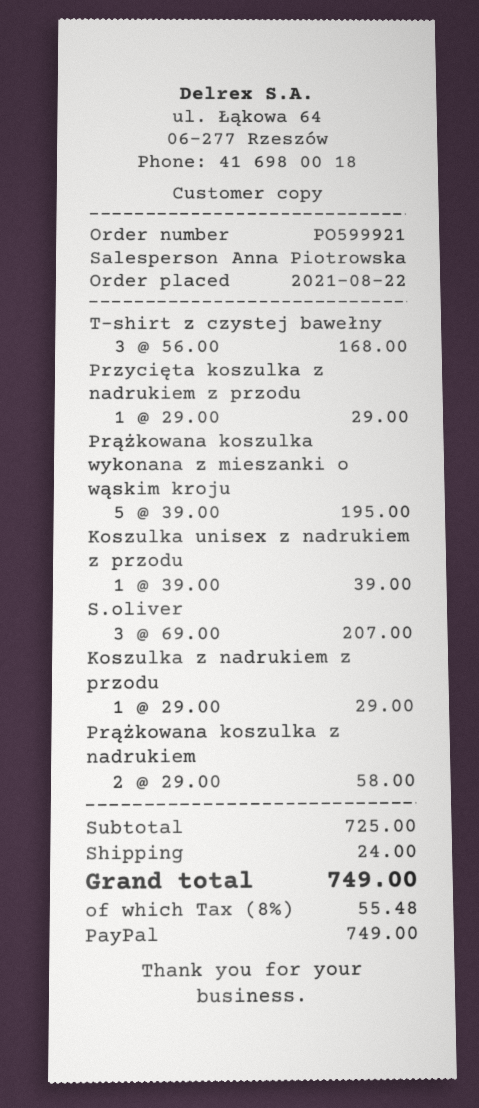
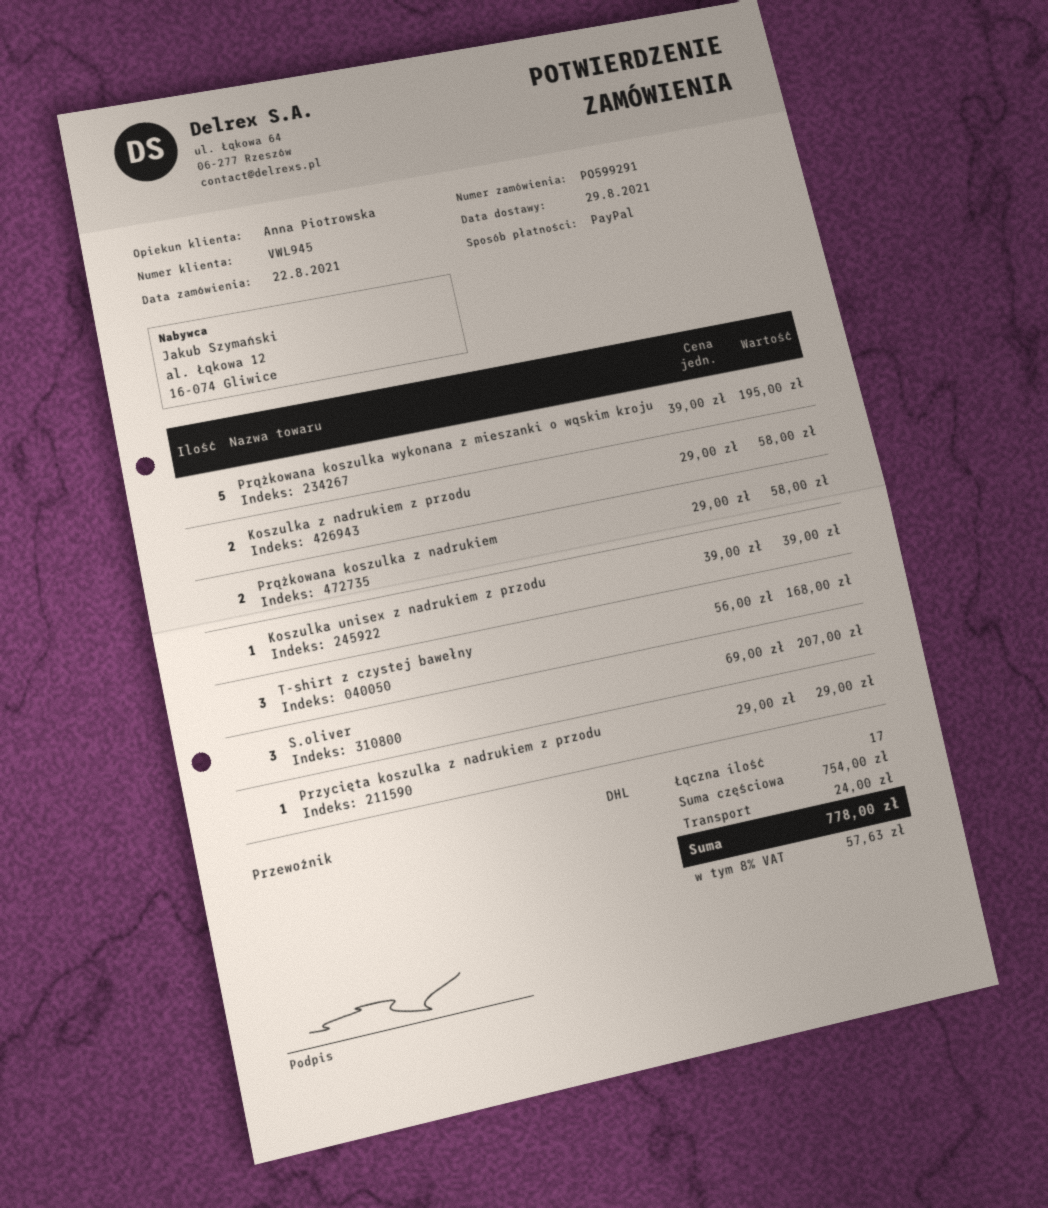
order number: PO599921 -> PO599291
Koszulka z nadrukiem z przodu: 1 x 29.00 = 29.00 -> 2 x 29.00 = 58.00
subtotal: 725.00 -> 754.00
tax: 8% = 55.48 -> 8% = 57.63
total: 749.00 -> 778.00

